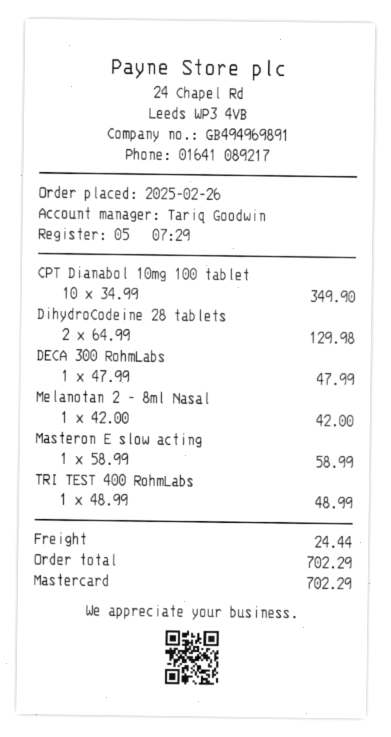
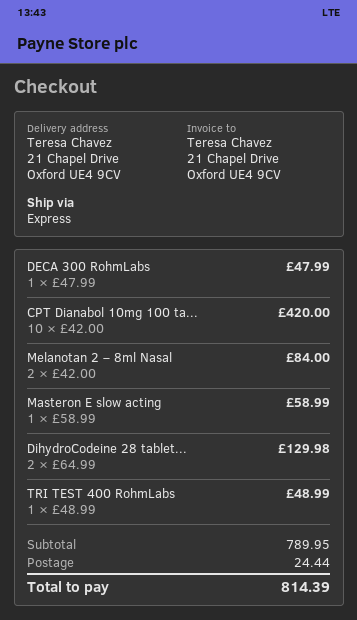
CPT Dianabol 10mg 100 tablet: 10 x 34.99 = 349.90 -> 10 x 42.00 = 420.00
Melanotan 2 – 8ml Nasal: 1 x 42.00 = 42.00 -> 2 x 42.00 = 84.00
total: 702.29 -> 814.39

